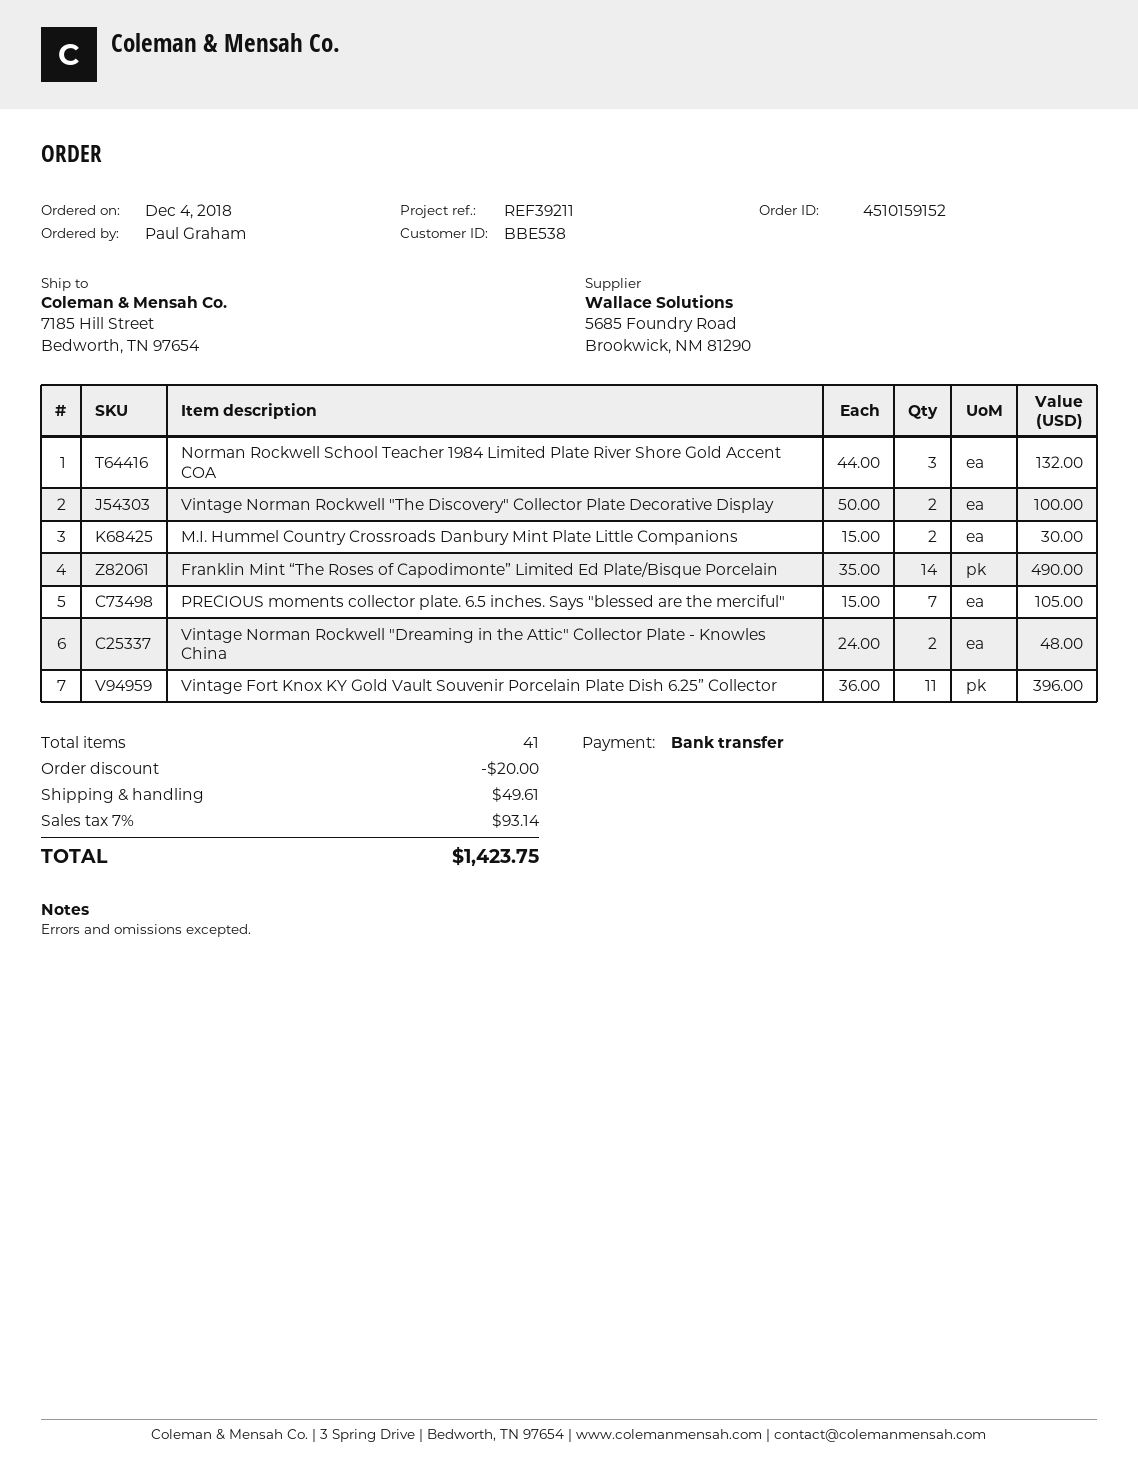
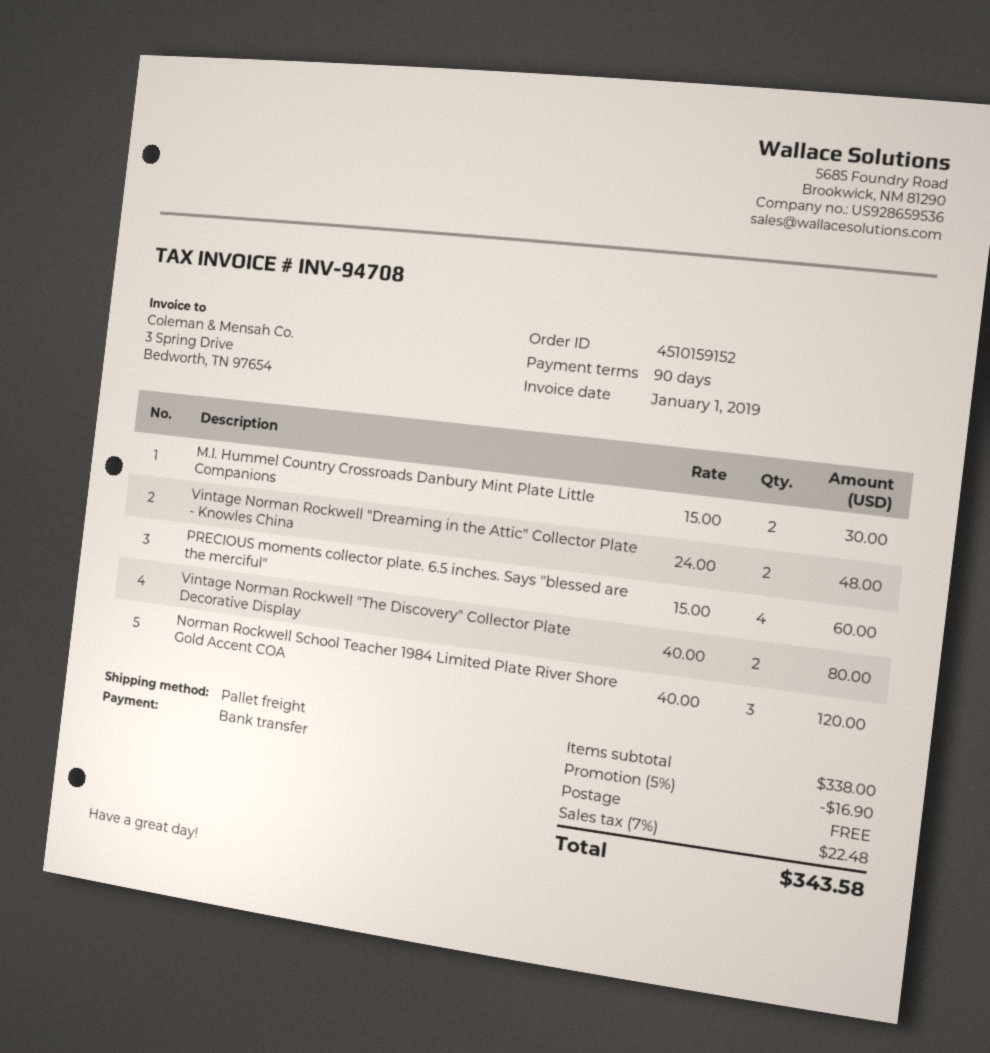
Norman Rockwell School Teacher 1984 Limited Plate River Shore Gold Accent COA: 3 x 44.00 = 132.00 -> 3 x 40.00 = 120.00
Vintage Norman Rockwell "The Discovery" Collector Plate Decorative Display: 2 x 50.00 = 100.00 -> 2 x 40.00 = 80.00
Franklin Mint “The Roses of Capodimonte” Limited Ed Plate/Bisque Porcelain: 14 x 35.00 = 490.00 -> none
PRECIOUS moments collector plate. 6.5 inches. Says "blessed are the merciful": 7 x 15.00 = 105.00 -> 4 x 15.00 = 60.00
Vintage Fort Knox KY Gold Vault Souvenir Porcelain Plate Dish 6.25” Collector: 11 x 36.00 = 396.00 -> none
discount: 20.00 -> 16.90
shipping: 49.61 -> 0.00
tax: 7% = 93.14 -> 7% = 22.48
total: 1423.75 -> 343.58

